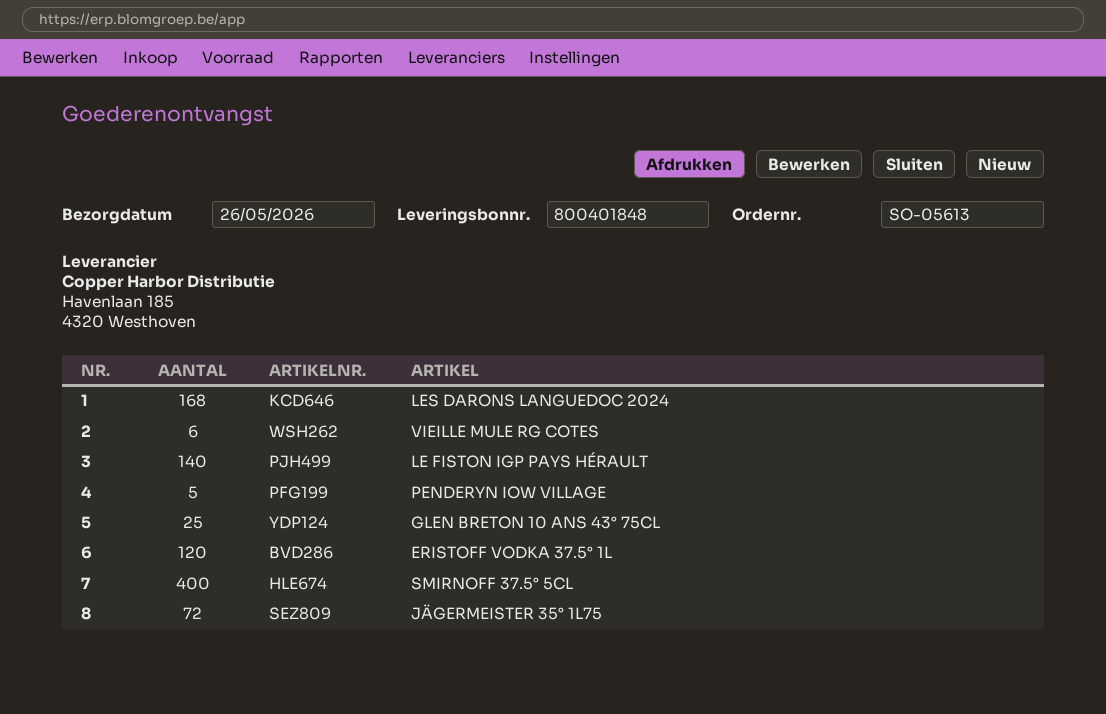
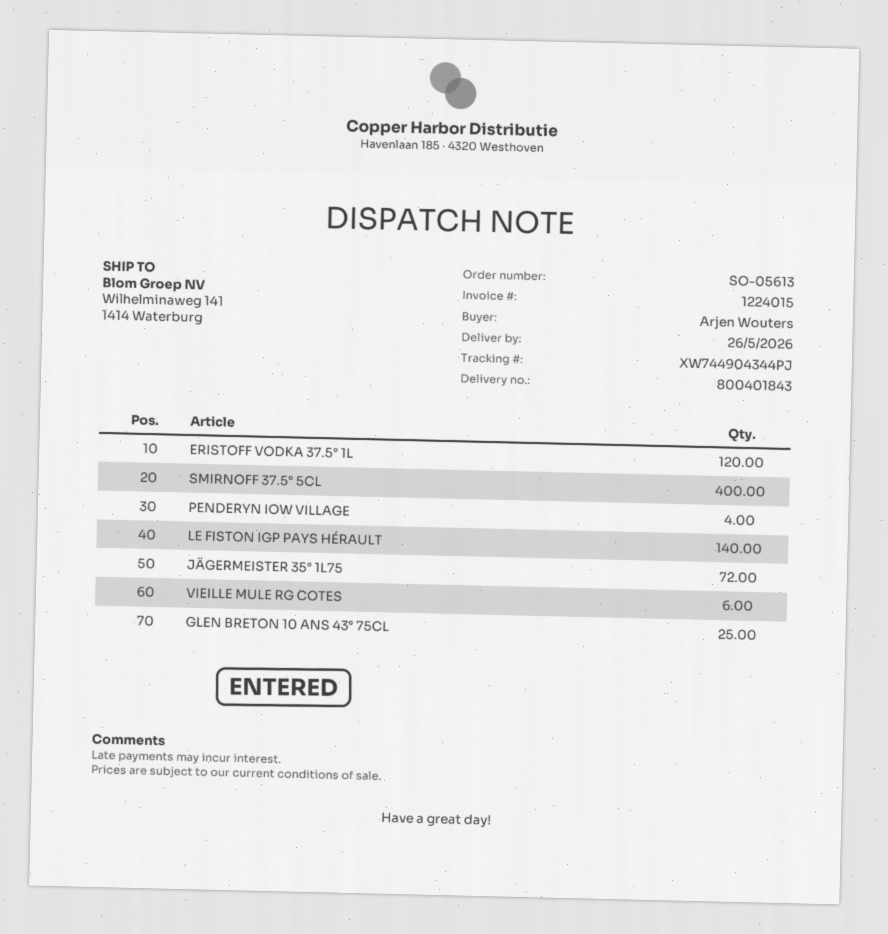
delivery note number: 800401848 -> 800401843
LES DARONS LANGUEDOC 2024: 168 -> none
PENDERYN IOW VILLAGE: 5 -> 4

